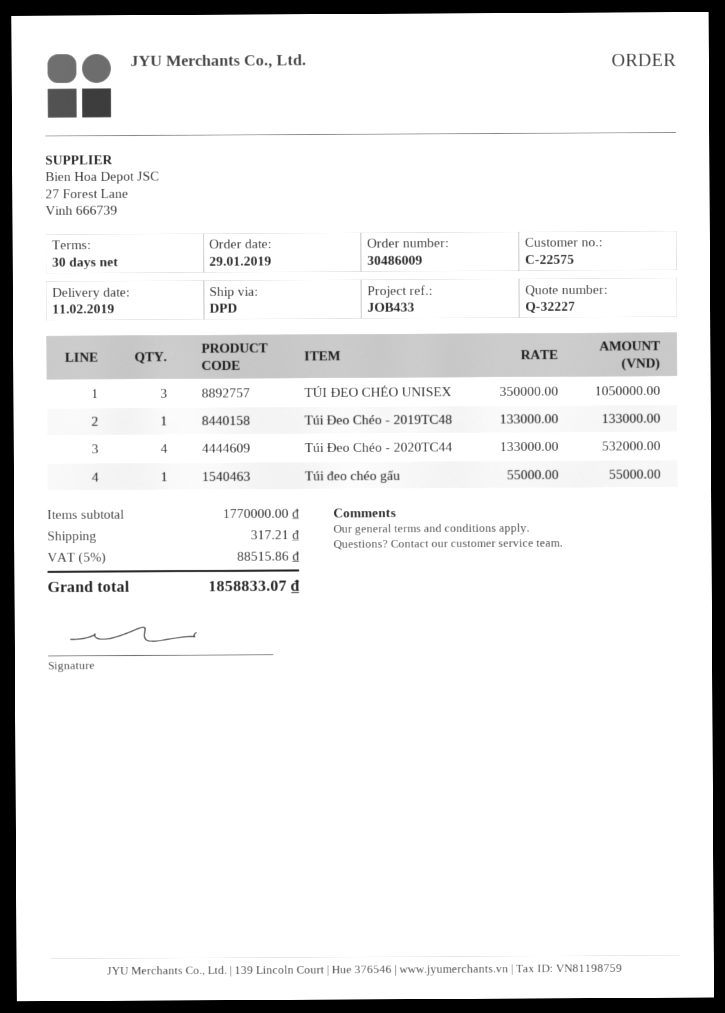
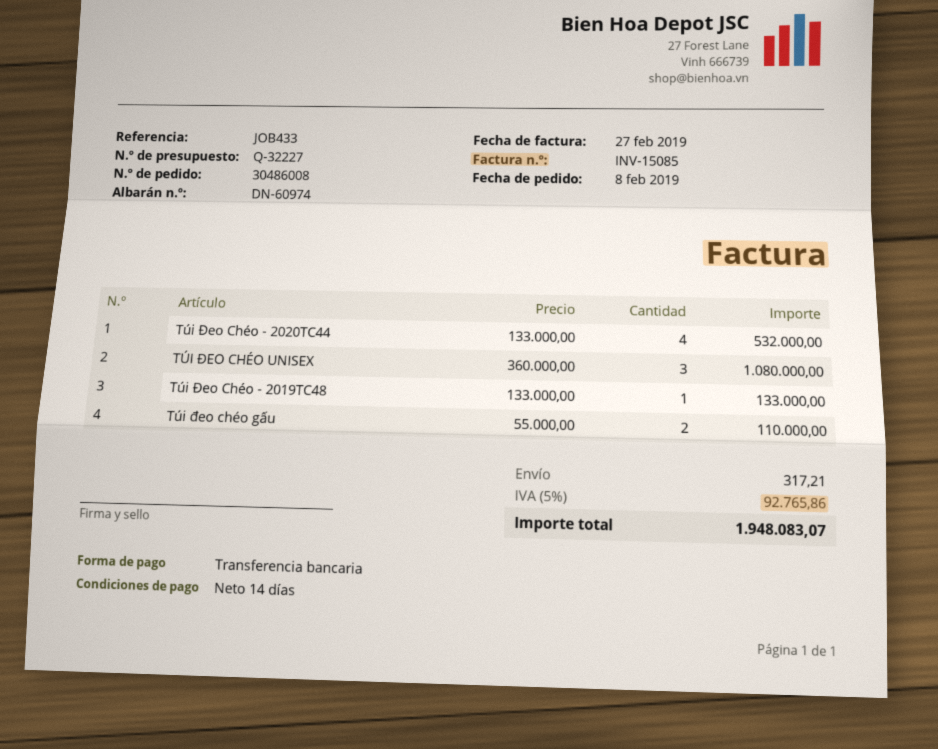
order number: 30486009 -> 30486008
order date: 2019-01-29 -> 2019-02-08
payment terms: 30 days -> 14 days
TÚI ĐEO CHÉO UNISEX: 3 x 350000.00 = 1050000.00 -> 3 x 360000.00 = 1080000.00
Túi đeo chéo gấu: 1 x 55000.00 = 55000.00 -> 2 x 55000.00 = 110000.00
tax: 5% = 88515.86 -> 5% = 92765.86
total: 1858833.07 -> 1948083.07

